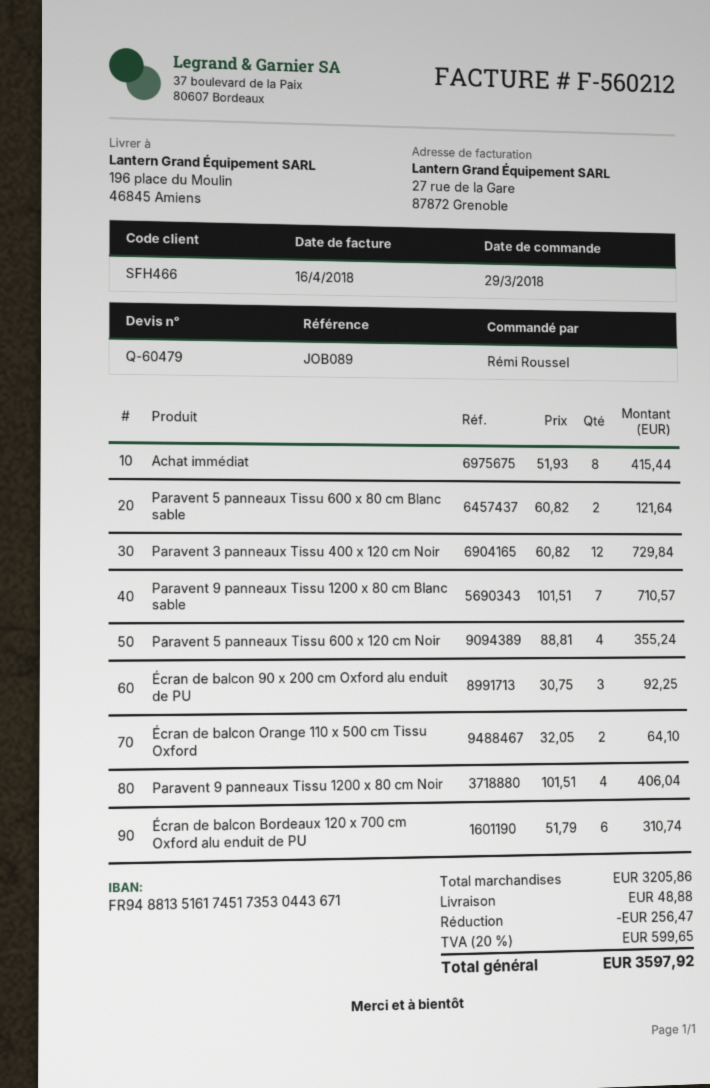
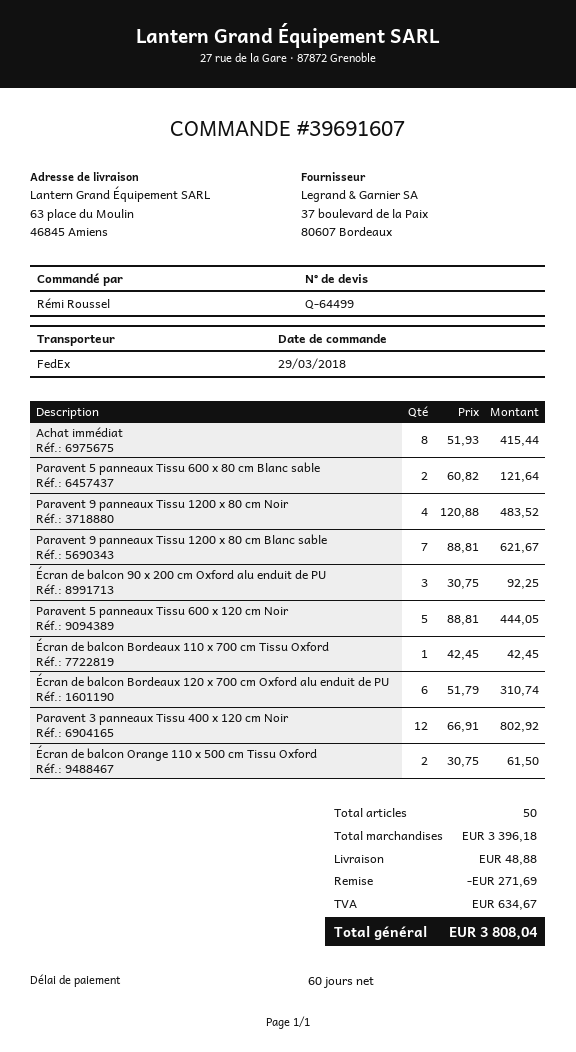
quote number: Q-60479 -> Q-64499
ship to: 196 place du Moulin, 46845 Amiens -> 63 place du Moulin, 46845 Amiens
Paravent 3 panneaux Tissu 400 x 120 cm Noir: 12 x 60.82 = 729.84 -> 12 x 66.91 = 802.92
Paravent 9 panneaux Tissu 1200 x 80 cm Blanc sable: 7 x 101.51 = 710.57 -> 7 x 88.81 = 621.67
Paravent 5 panneaux Tissu 600 x 120 cm Noir: 4 x 88.81 = 355.24 -> 5 x 88.81 = 444.05
Écran de balcon Orange 110 x 500 cm Tissu Oxford: 2 x 32.05 = 64.10 -> 2 x 30.75 = 61.50
Paravent 9 panneaux Tissu 1200 x 80 cm Noir: 4 x 101.51 = 406.04 -> 4 x 120.88 = 483.52
Écran de balcon Bordeaux 110 x 700 cm Tissu Oxford: none -> 1 x 42.45 = 42.45
subtotal: 3205.86 -> 3396.18
discount: 256.47 -> 271.69
tax: 599.65 -> 634.67
total: 3597.92 -> 3808.04

